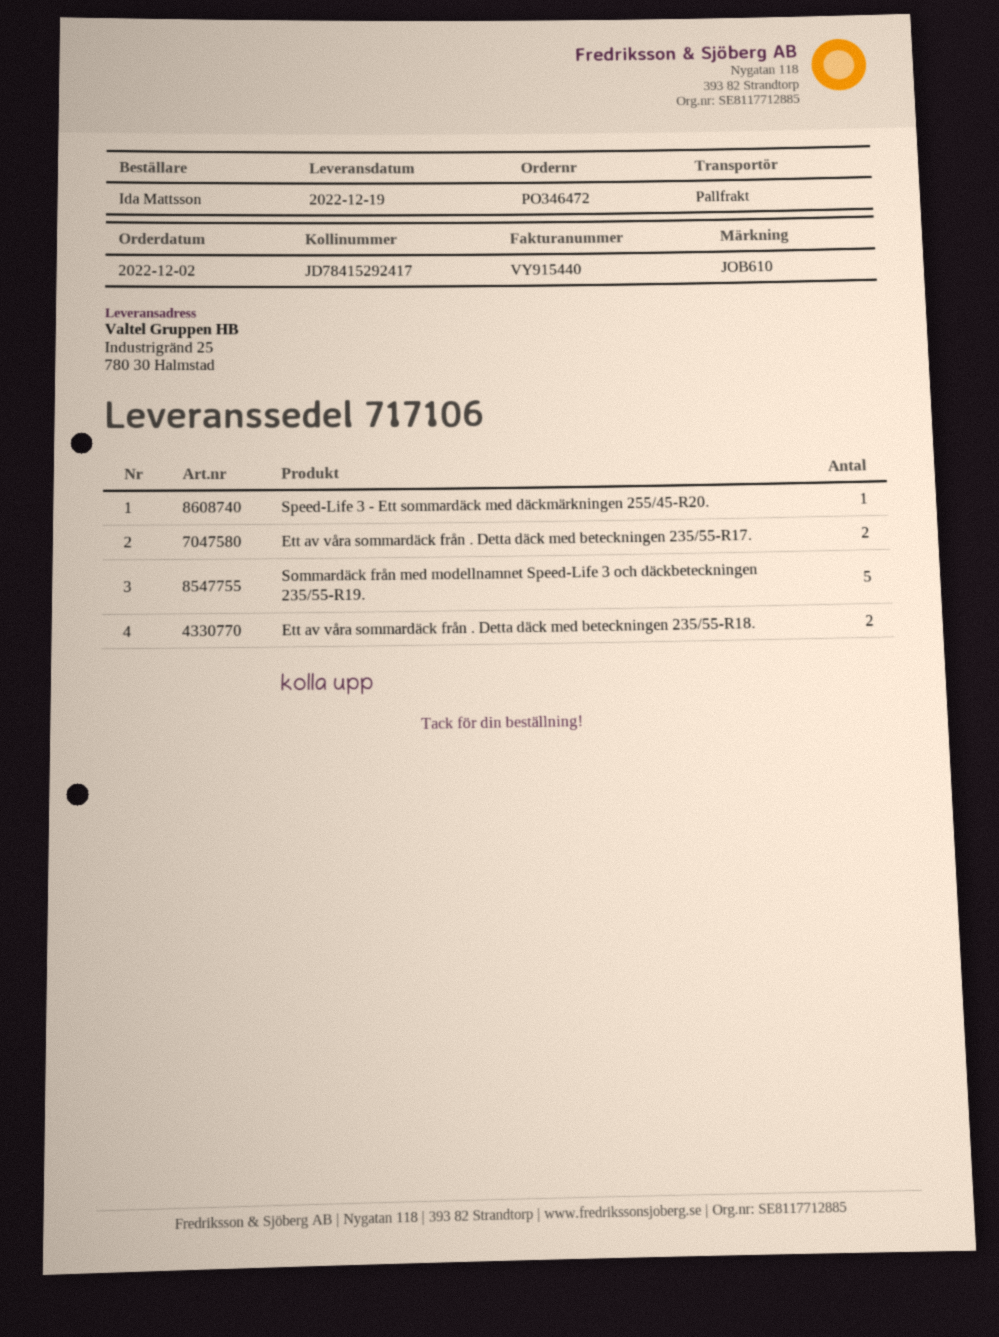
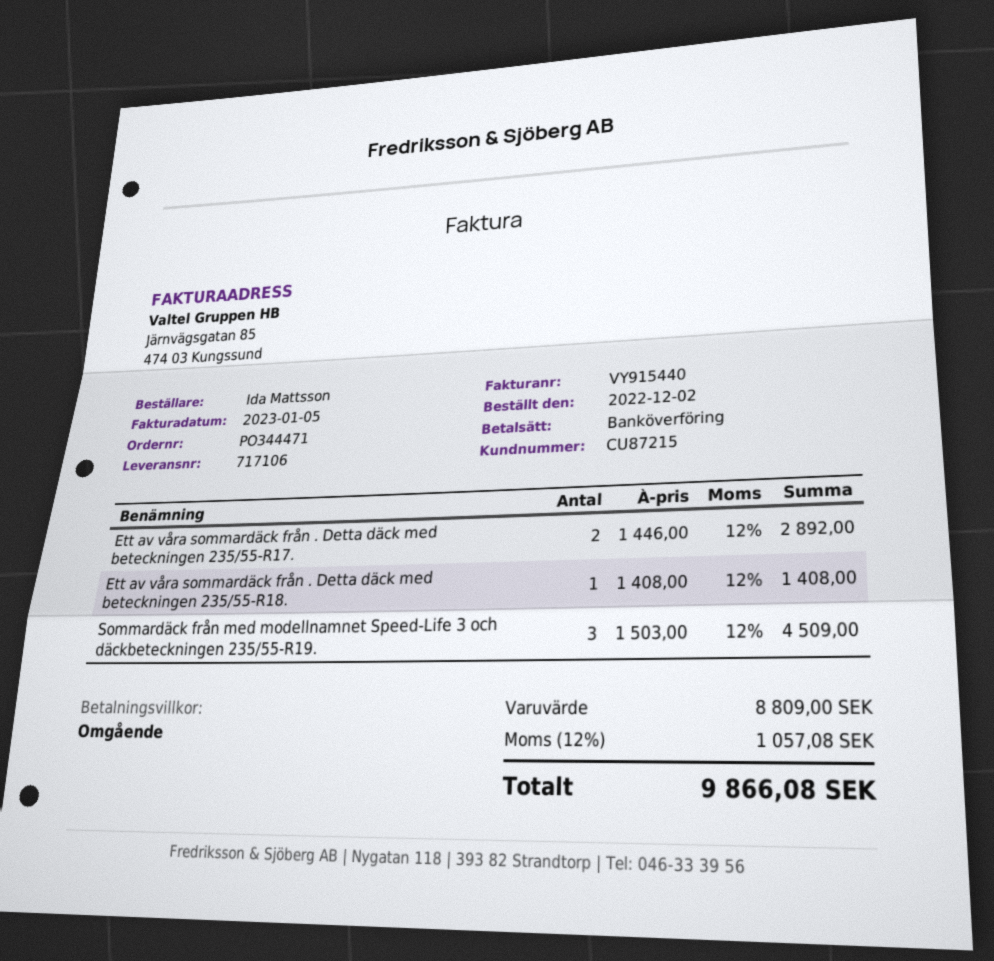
order number: PO346472 -> PO344471
Speed-Life 3 - Ett sommardäck med däckmärkningen 255/45-R20.: 1 -> none
Sommardäck från med modellnamnet Speed-Life 3 och däckbeteckningen 235/55-R19.: 5 -> 3
Ett av våra sommardäck från . Detta däck med beteckningen 235/55-R18.: 2 -> 1

